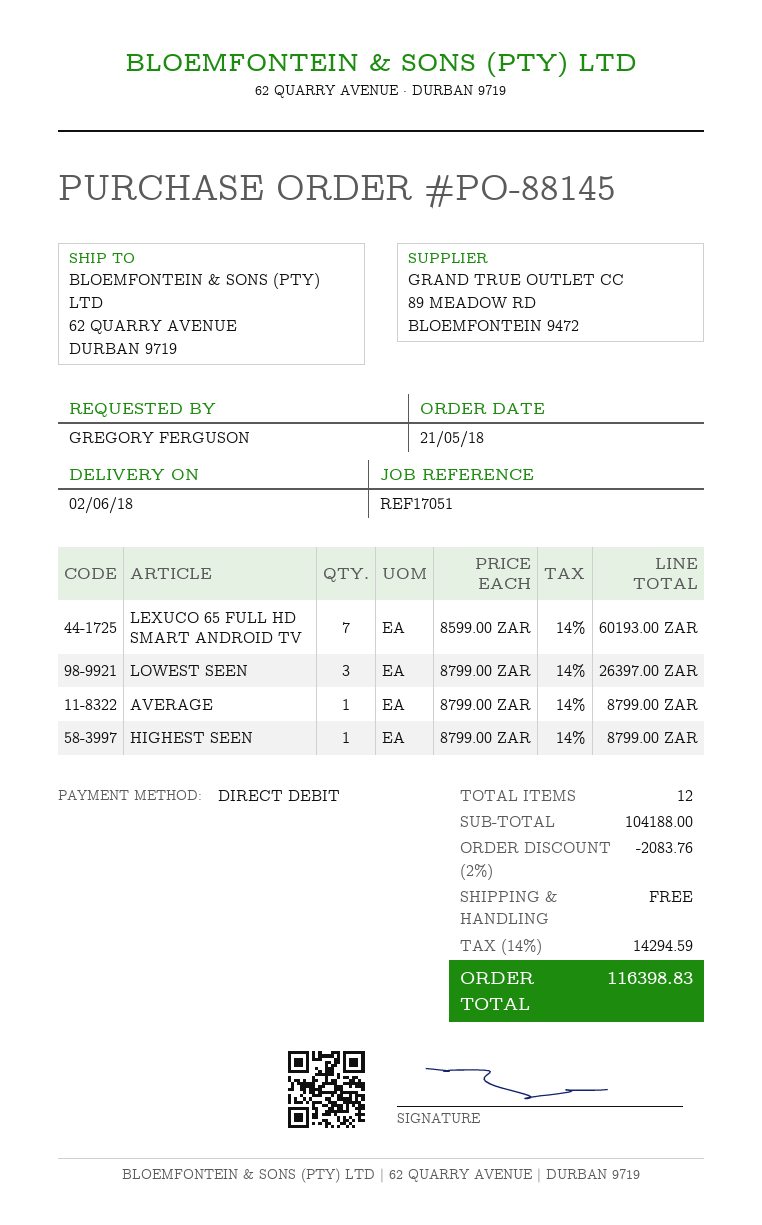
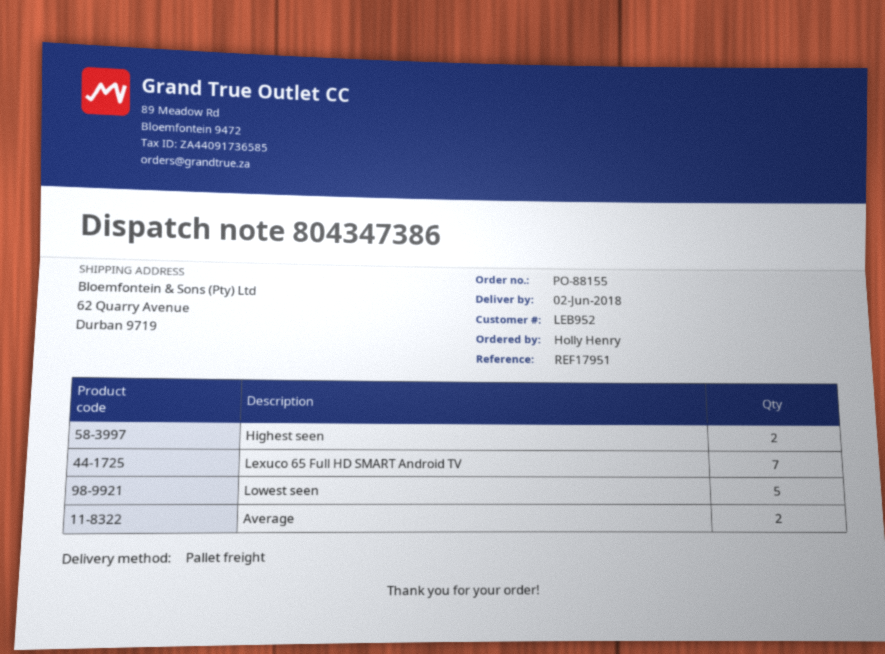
order number: PO-88145 -> PO-88155
reference: REF17051 -> REF17951
ordered by: GREGORY FERGUSON -> Holly Henry
LOWEST SEEN: 3 -> 5
AVERAGE: 1 -> 2
HIGHEST SEEN: 1 -> 2

